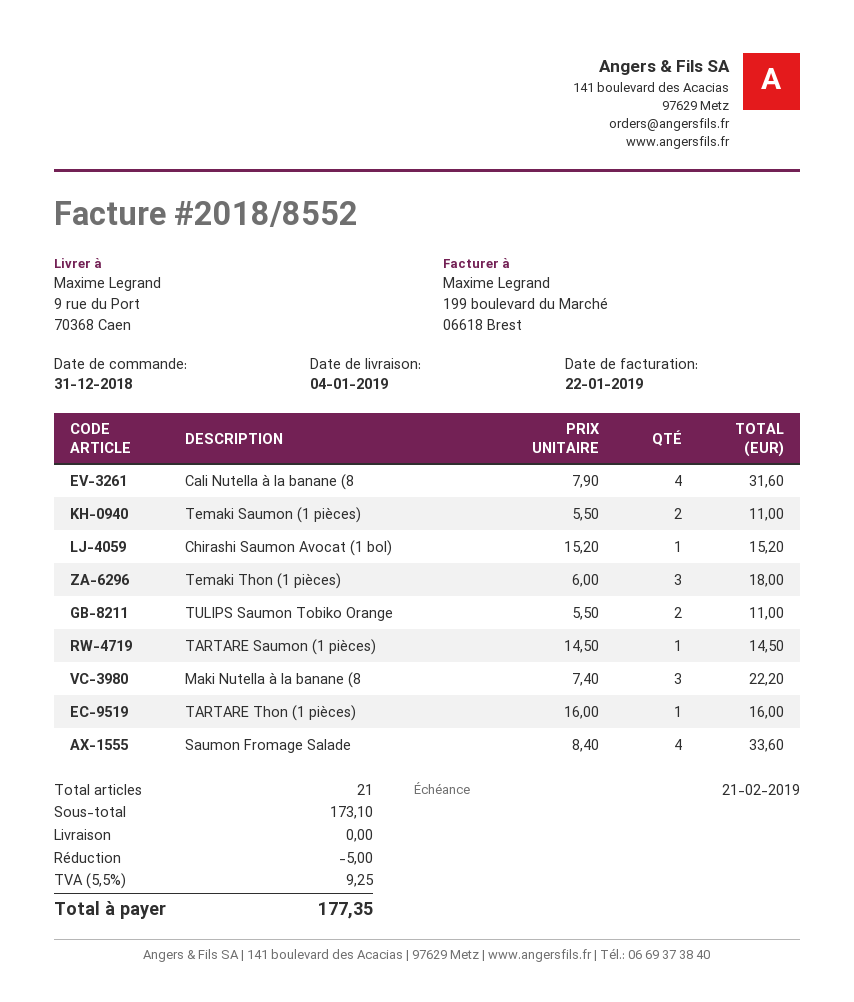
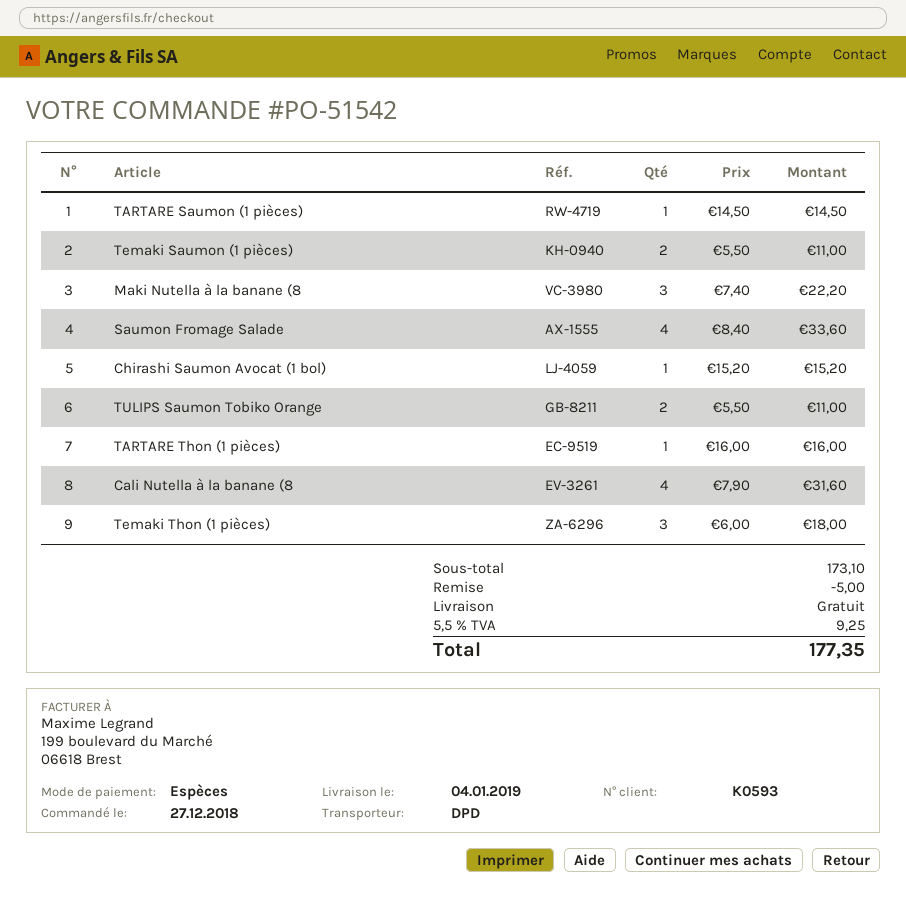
order date: 2018-12-31 -> 2018-12-27

